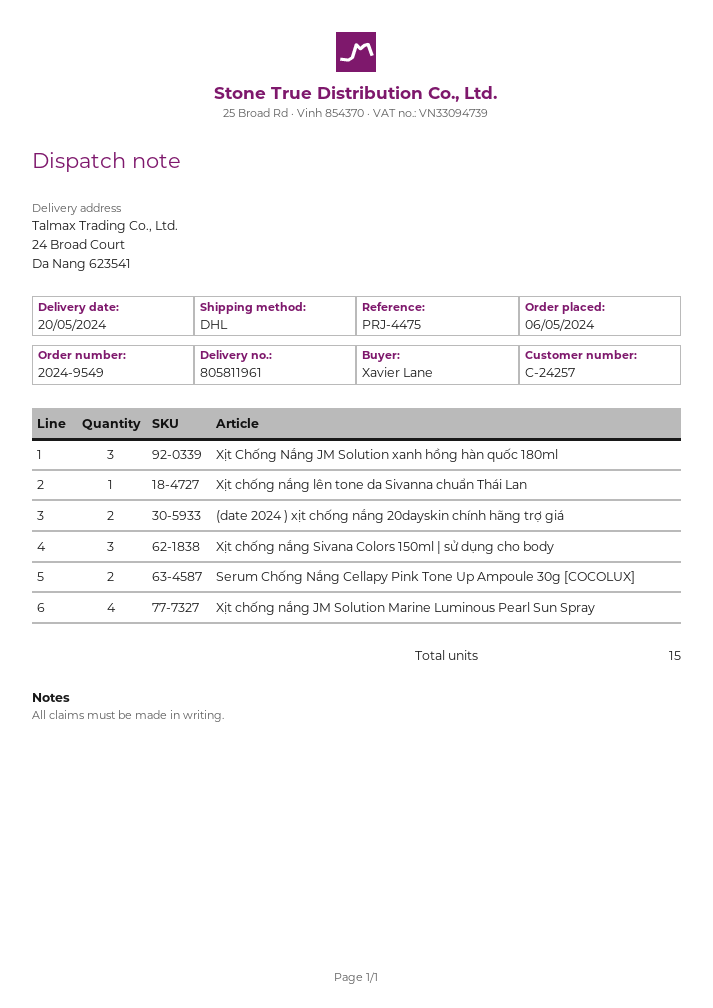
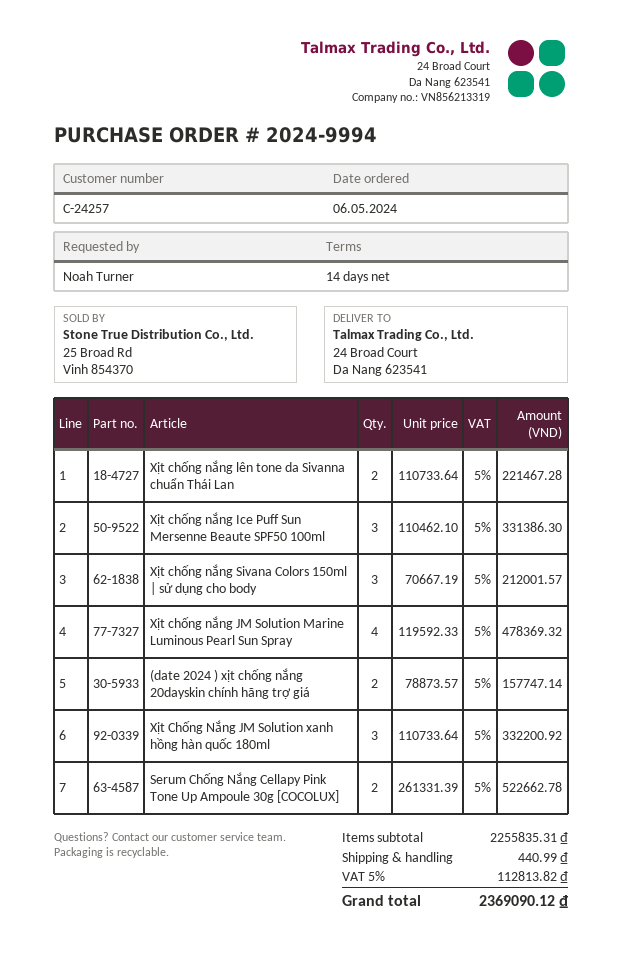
order number: 2024-9549 -> 2024-9994
ordered by: Xavier Lane -> Noah Turner
Xịt chống nắng lên tone da Sivanna chuẩn Thái Lan: 1 -> 2
Xịt chống nắng Ice Puff Sun Mersenne Beaute SPF50 100ml: none -> 3

